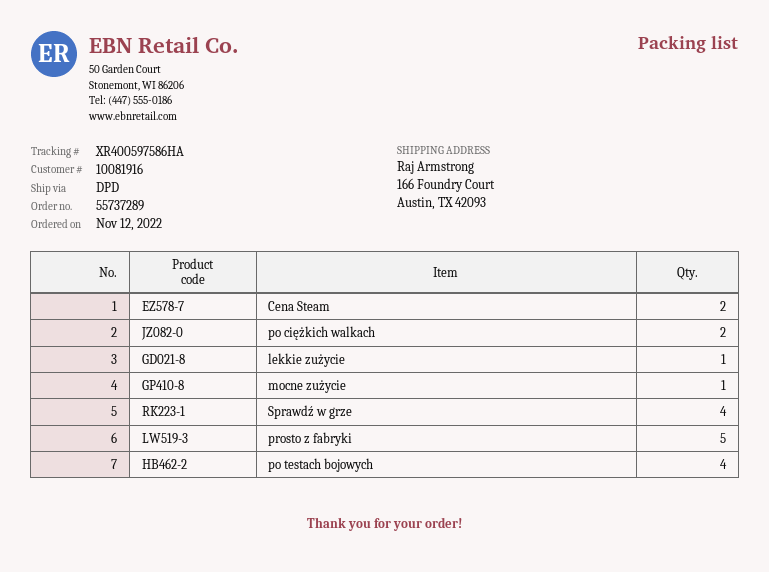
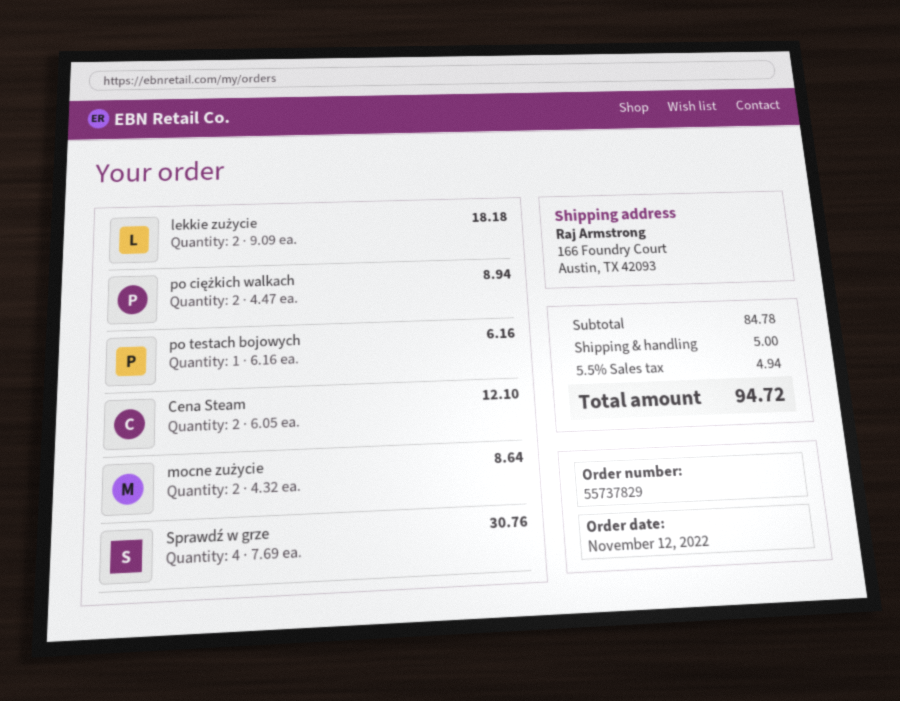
order number: 55737289 -> 55737829
lekkie zużycie: 1 -> 2
mocne zużycie: 1 -> 2
prosto z fabryki: 5 -> none
po testach bojowych: 4 -> 1

